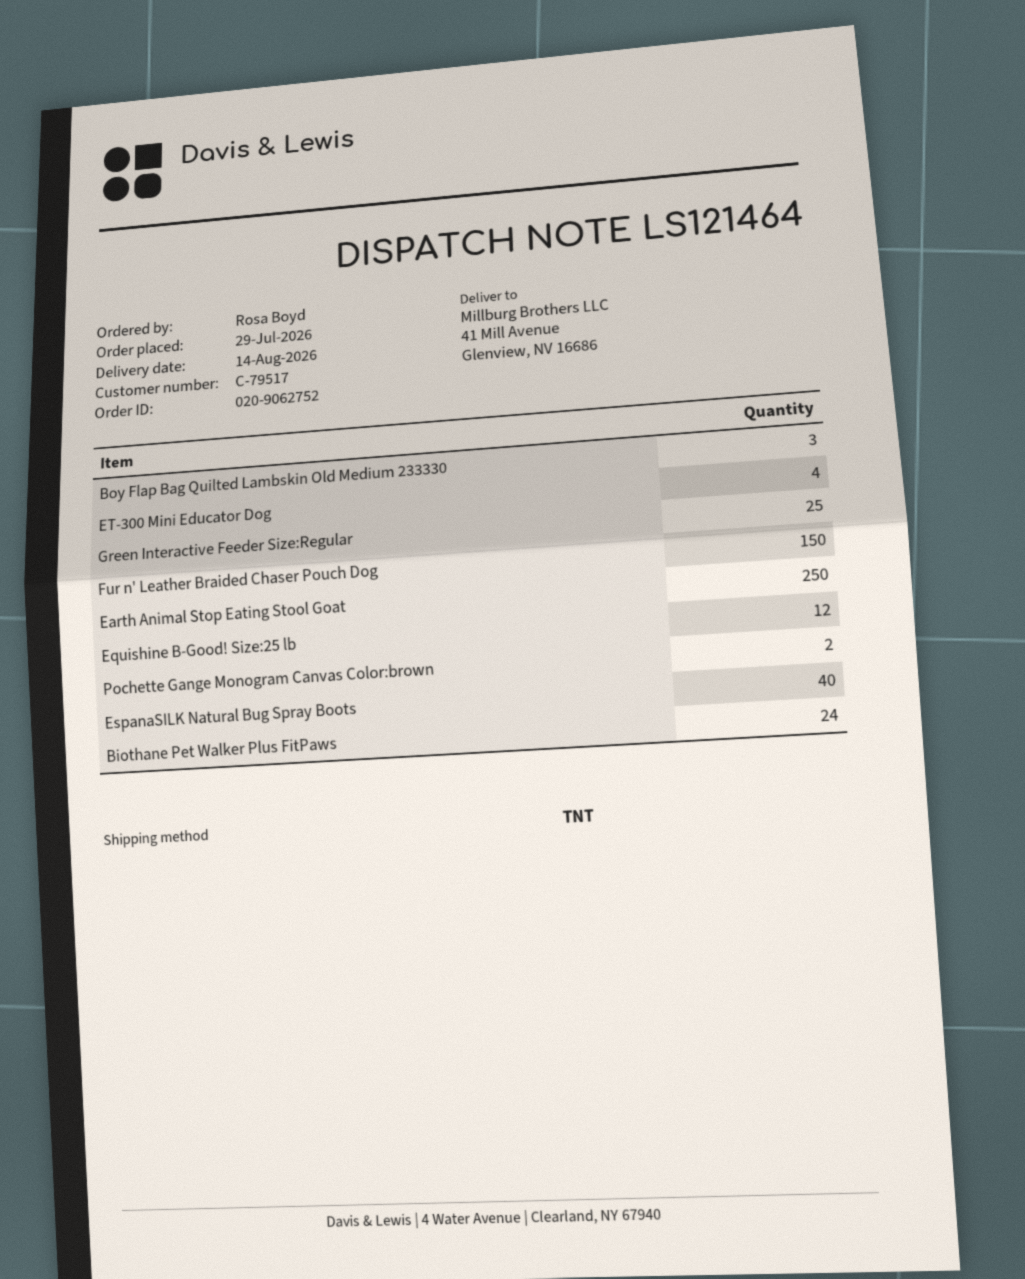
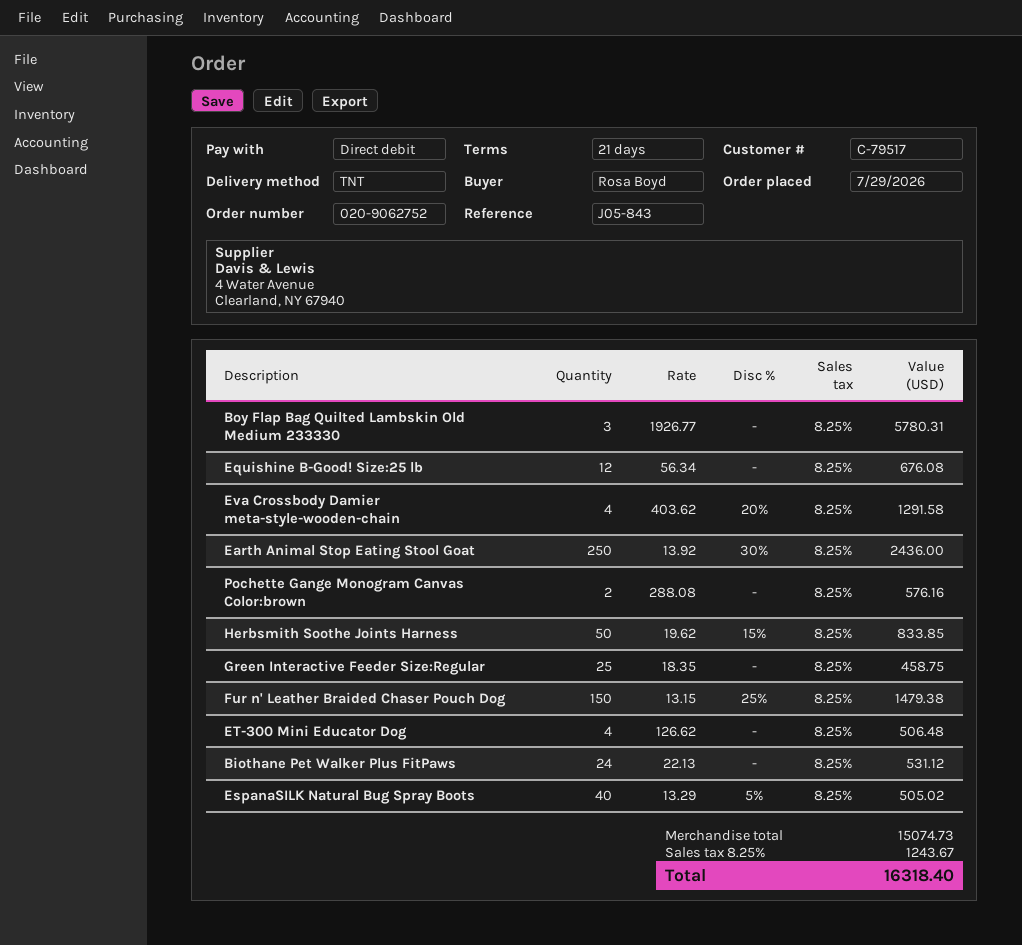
Eva Crossbody Damier meta-style-wooden-chain: none -> 4
Herbsmith Soothe Joints Harness: none -> 50

